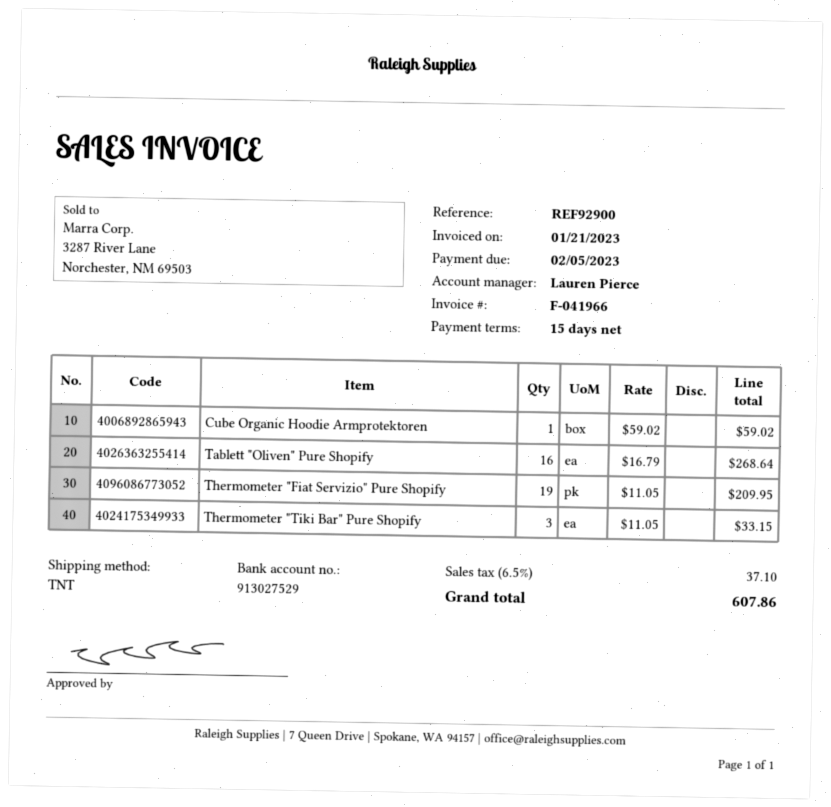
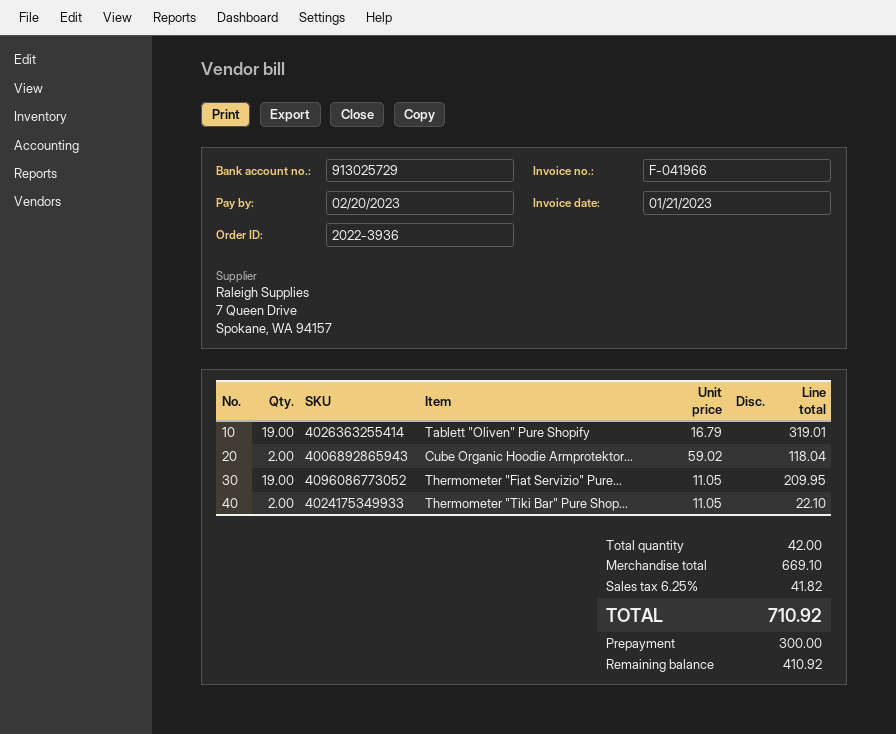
due date: 2023-02-05 -> 2023-02-20
bank account: 913027529 -> 913025729
Cube Organic Hoodie Armprotektoren: 1 x 59.02 = 59.02 -> 2 x 59.02 = 118.04
Tablett "Oliven" Pure Shopify: 16 x 16.79 = 268.64 -> 19 x 16.79 = 319.01
Thermometer "Tiki Bar" Pure Shopify: 3 x 11.05 = 33.15 -> 2 x 11.05 = 22.10
tax: 6.5% = 37.10 -> 6.25% = 41.82
total: 607.86 -> 710.92

